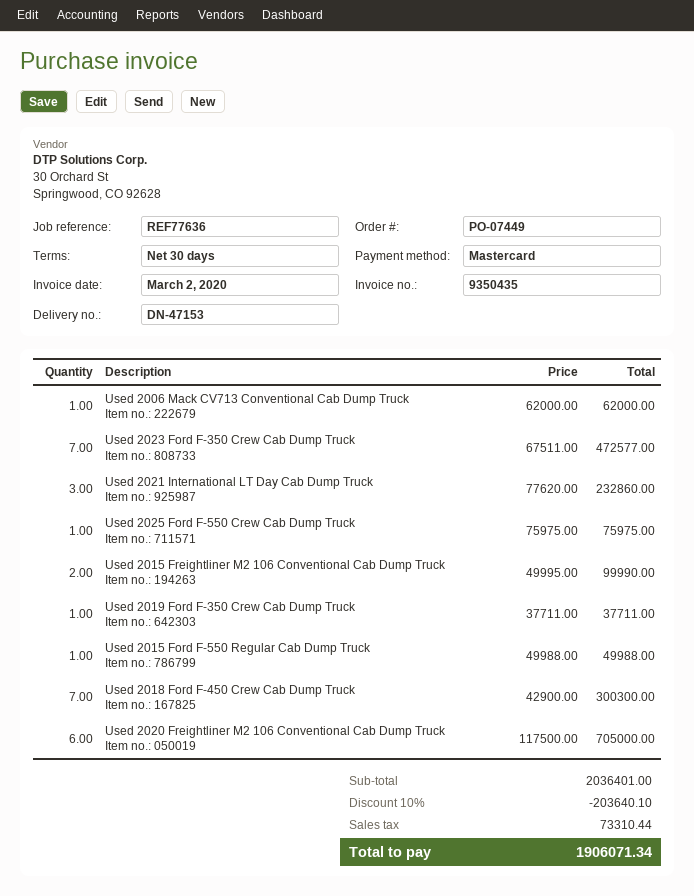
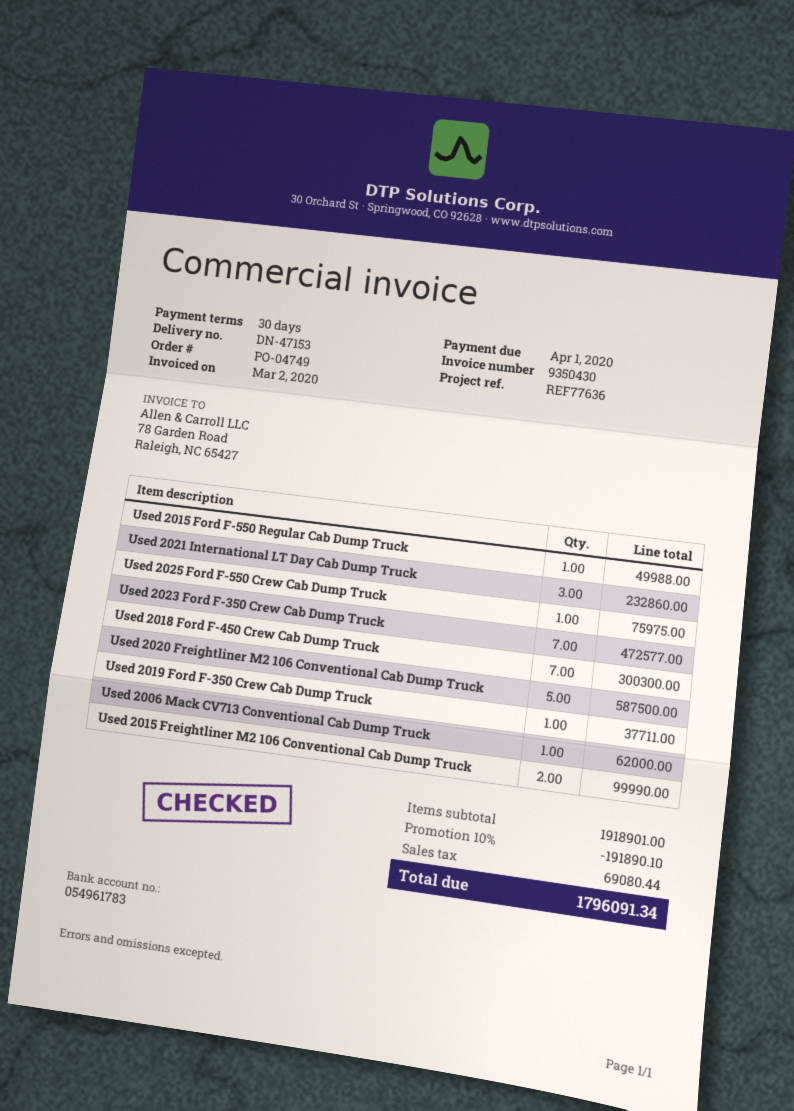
order number: PO-07449 -> PO-04749
invoice number: 9350435 -> 9350430
Used 2020 Freightliner M2 106 Conventional Cab Dump Truck: 6 for 705000.00 -> 5 for 587500.00
subtotal: 2036401.00 -> 1918901.00
discount: 10% = 203640.10 -> 10% = 191890.10
tax: 73310.44 -> 69080.44
total: 1906071.34 -> 1796091.34

